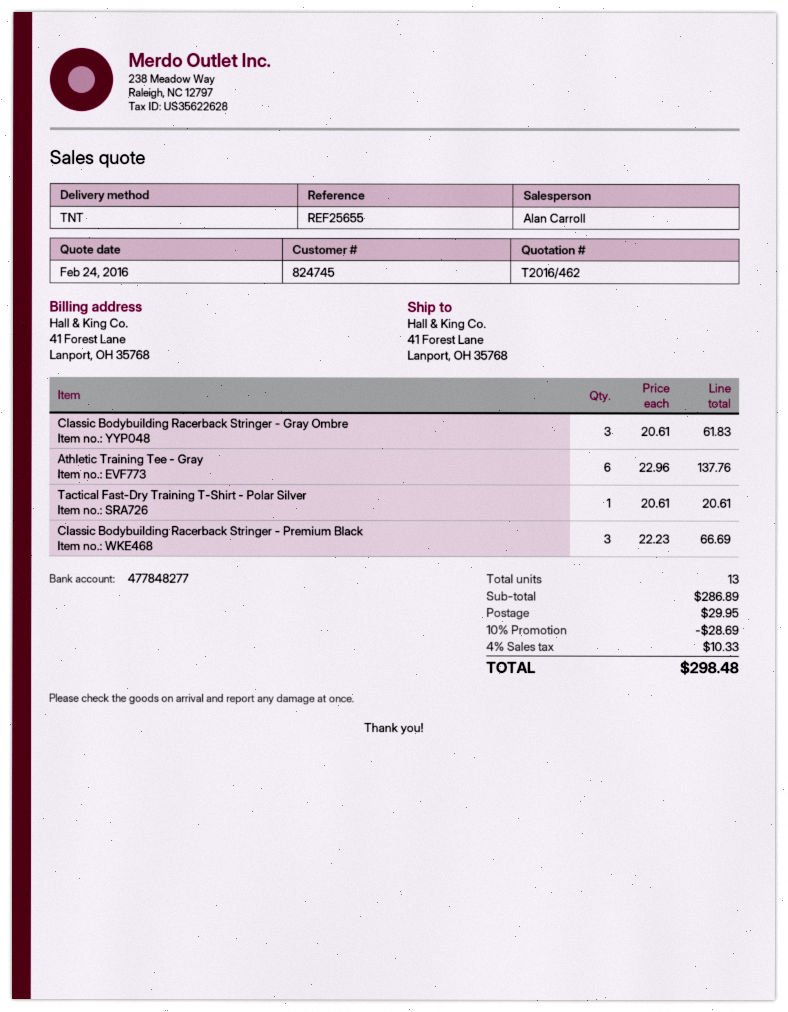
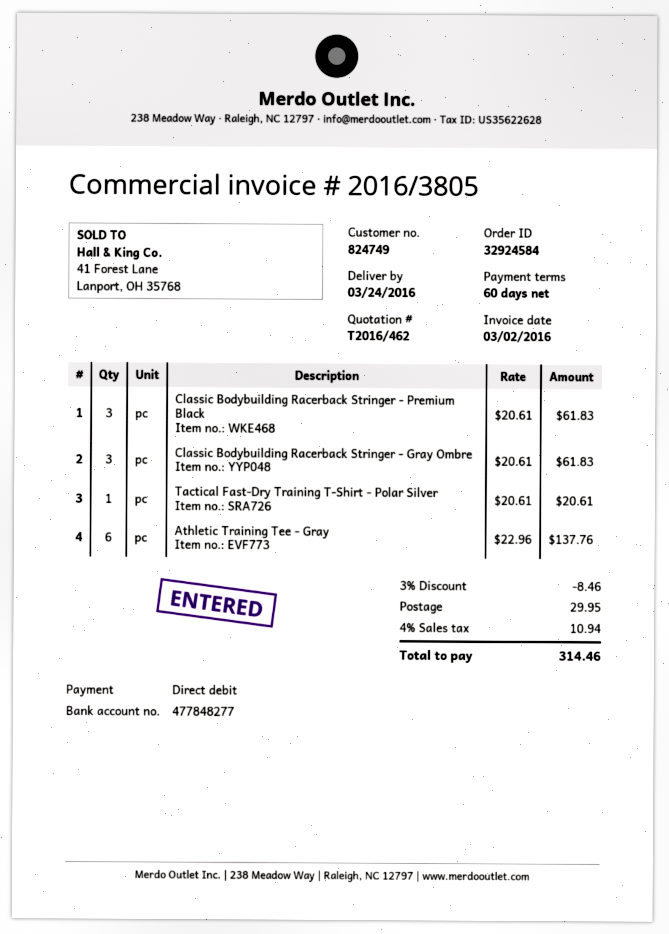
customer number: 824745 -> 824749
Classic Bodybuilding Racerback Stringer - Premium Black: 3 x 22.23 = 66.69 -> 3 x 20.61 = 61.83
discount: 10% = 28.69 -> 3% = 8.46
tax: 4% = 10.33 -> 4% = 10.94
total: 298.48 -> 314.46

